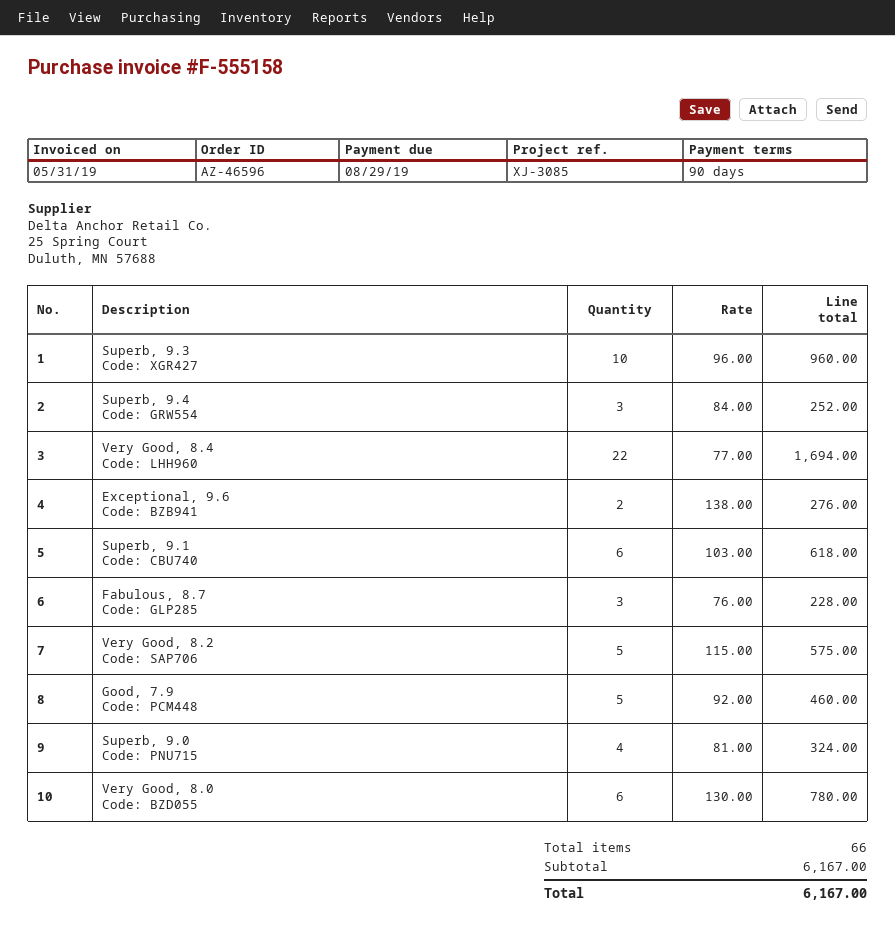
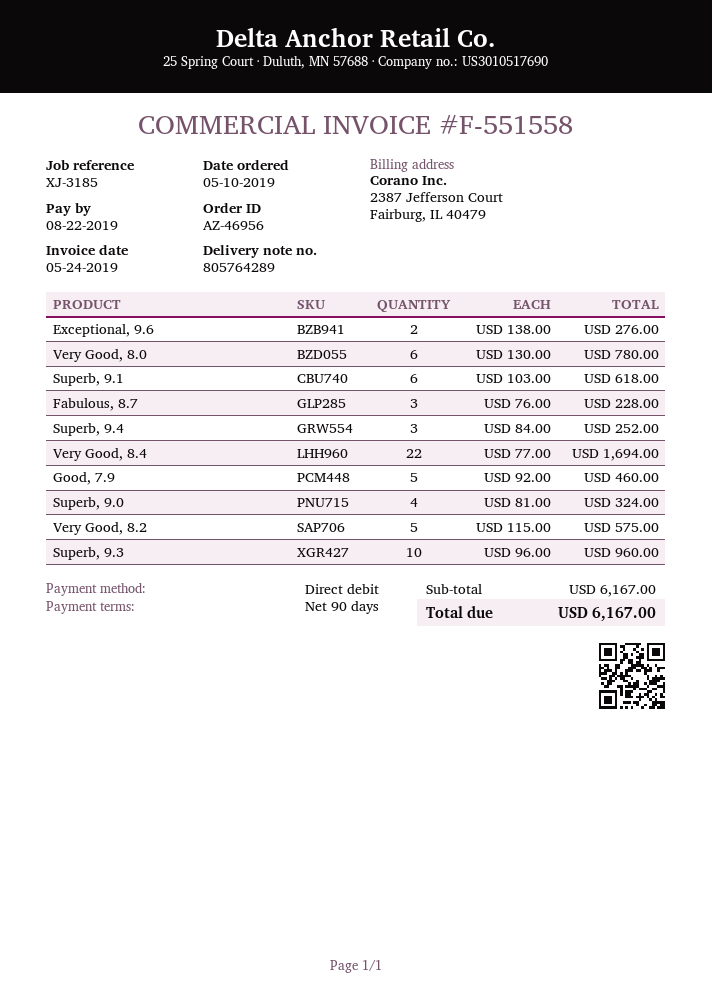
order number: AZ-46596 -> AZ-46956
invoice number: F-555158 -> F-551558
invoice date: 2019-05-31 -> 2019-05-24
due date: 2019-08-29 -> 2019-08-22
reference: XJ-3085 -> XJ-3185

